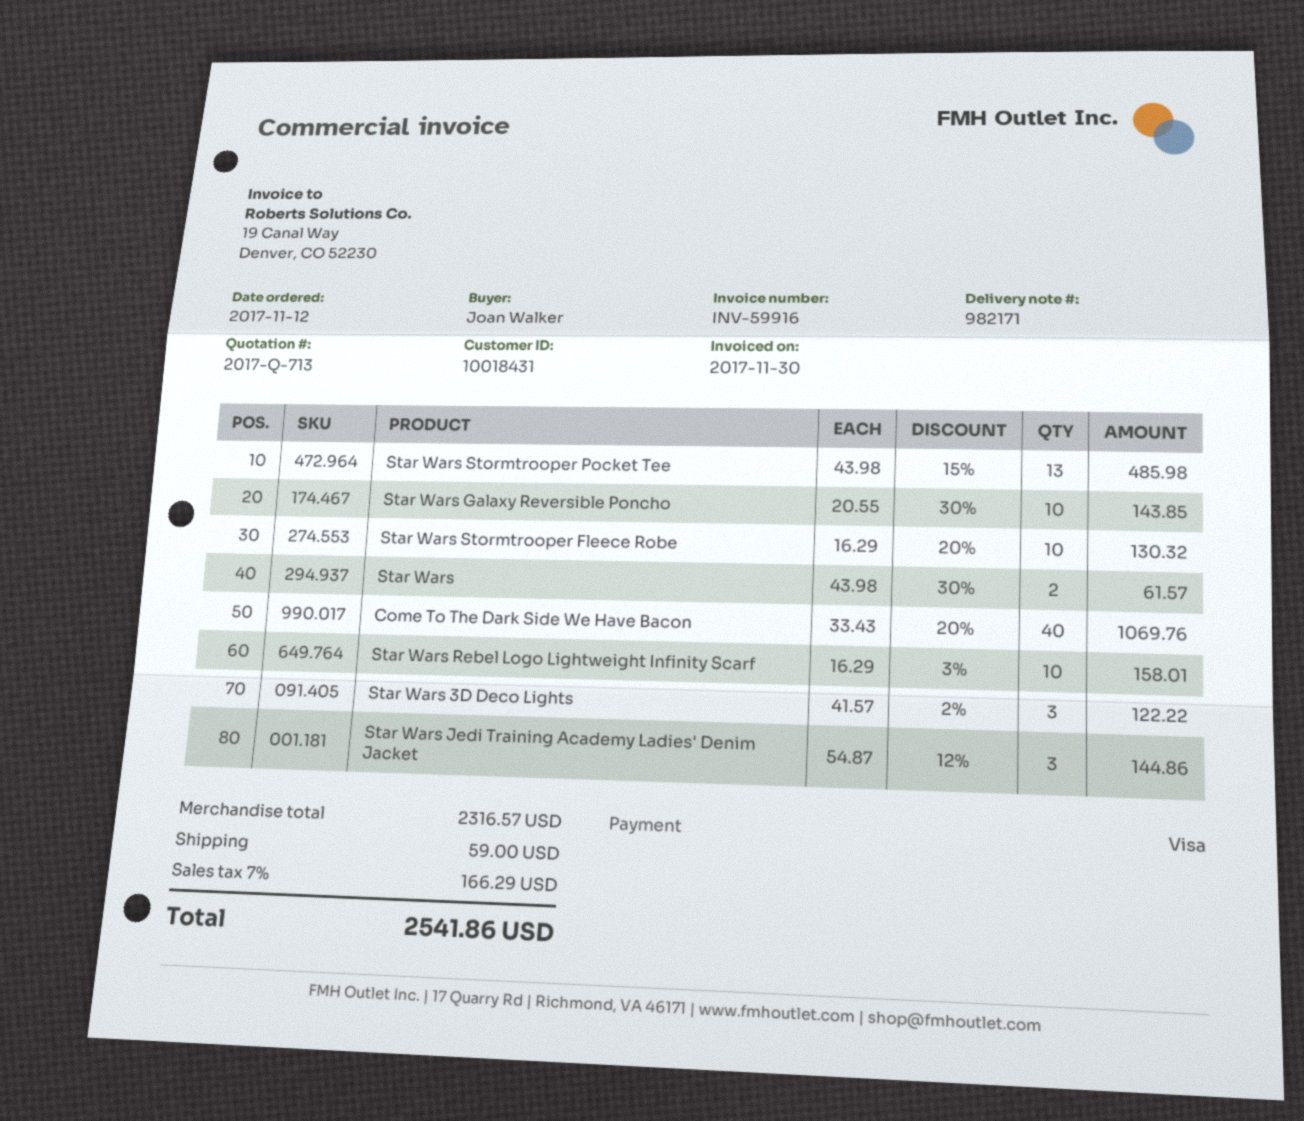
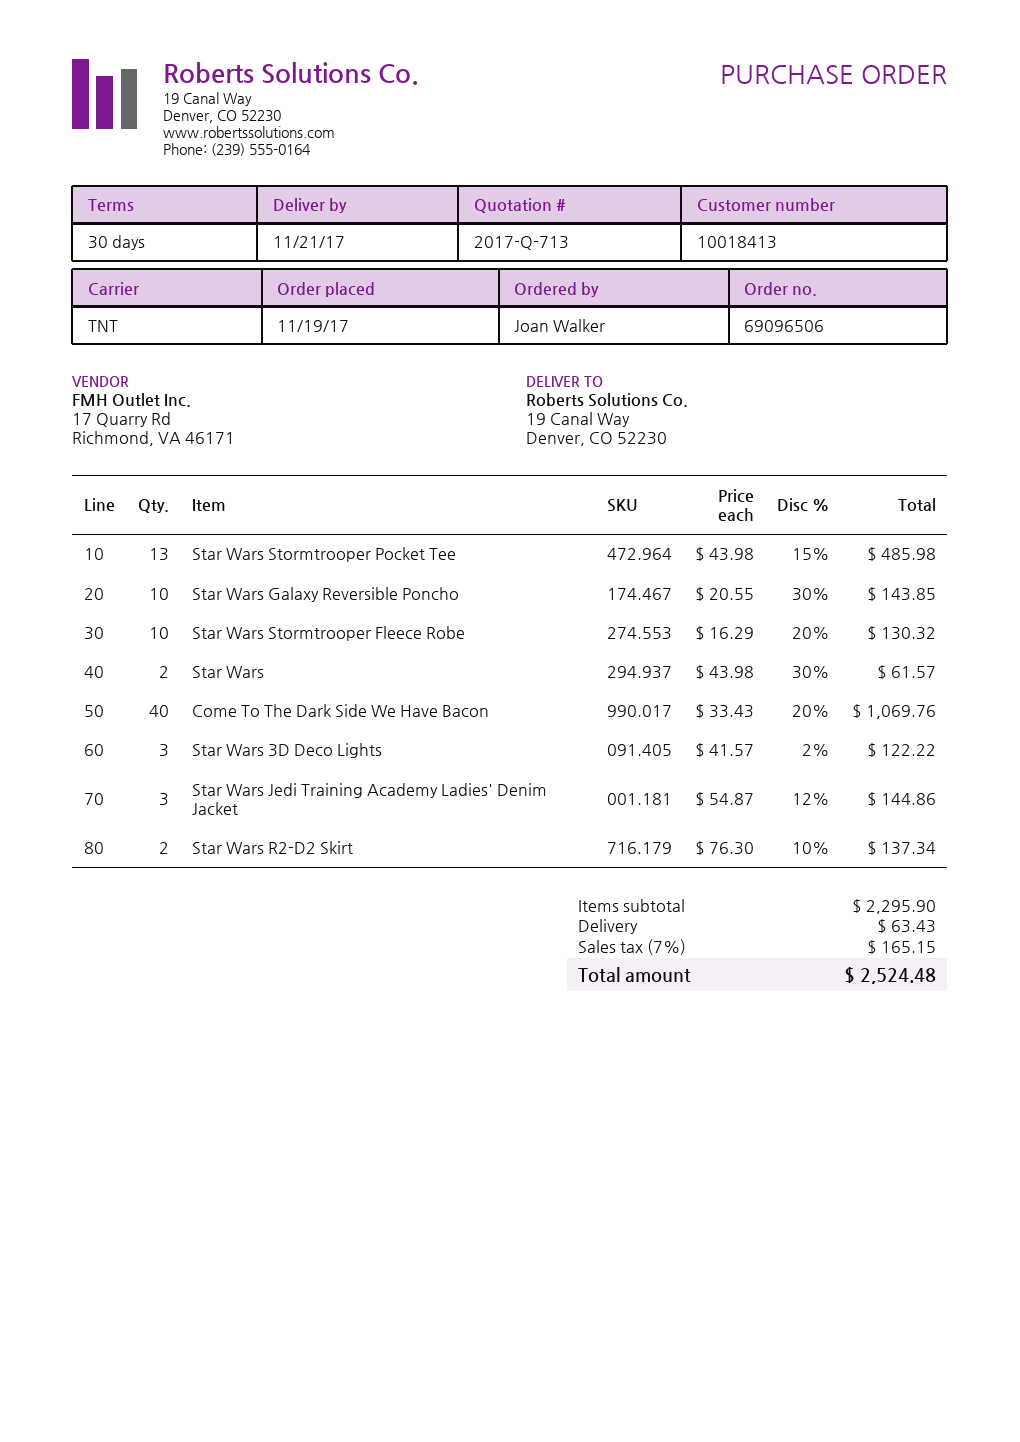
order date: 2017-11-12 -> 2017-11-19
customer number: 10018431 -> 10018413
Star Wars Rebel Logo Lightweight Infinity Scarf: 10 x 16.29 - 3% = 158.01 -> none
Star Wars R2-D2 Skirt: none -> 2 x 76.30 - 10% = 137.34
subtotal: 2316.57 -> 2295.90
shipping: 59.00 -> 63.43
tax: 7% = 166.29 -> 7% = 165.15
total: 2541.86 -> 2524.48

